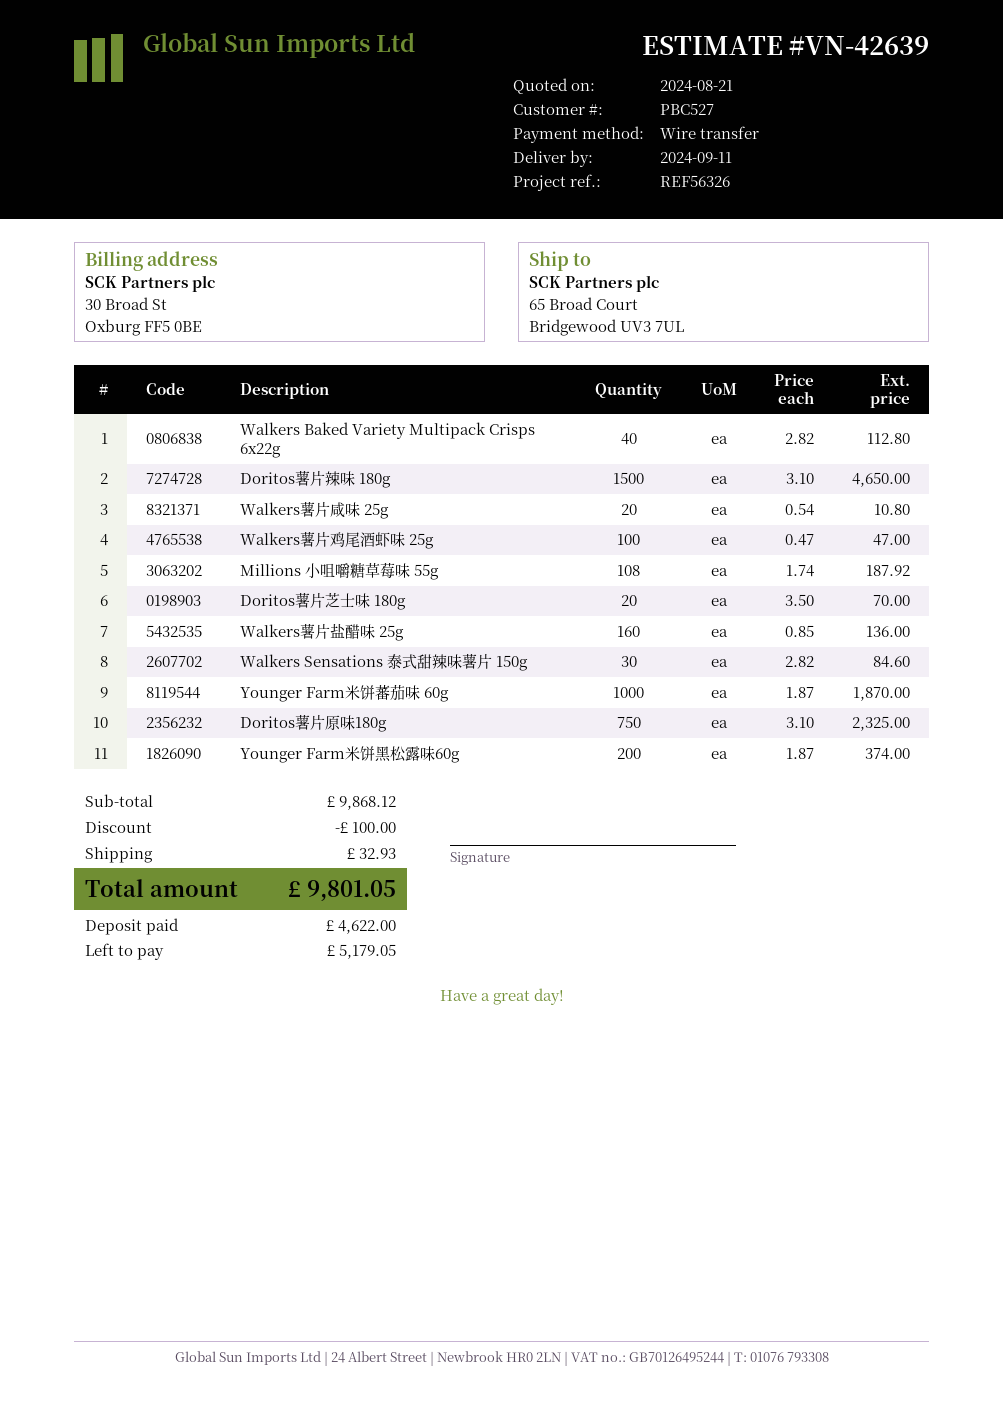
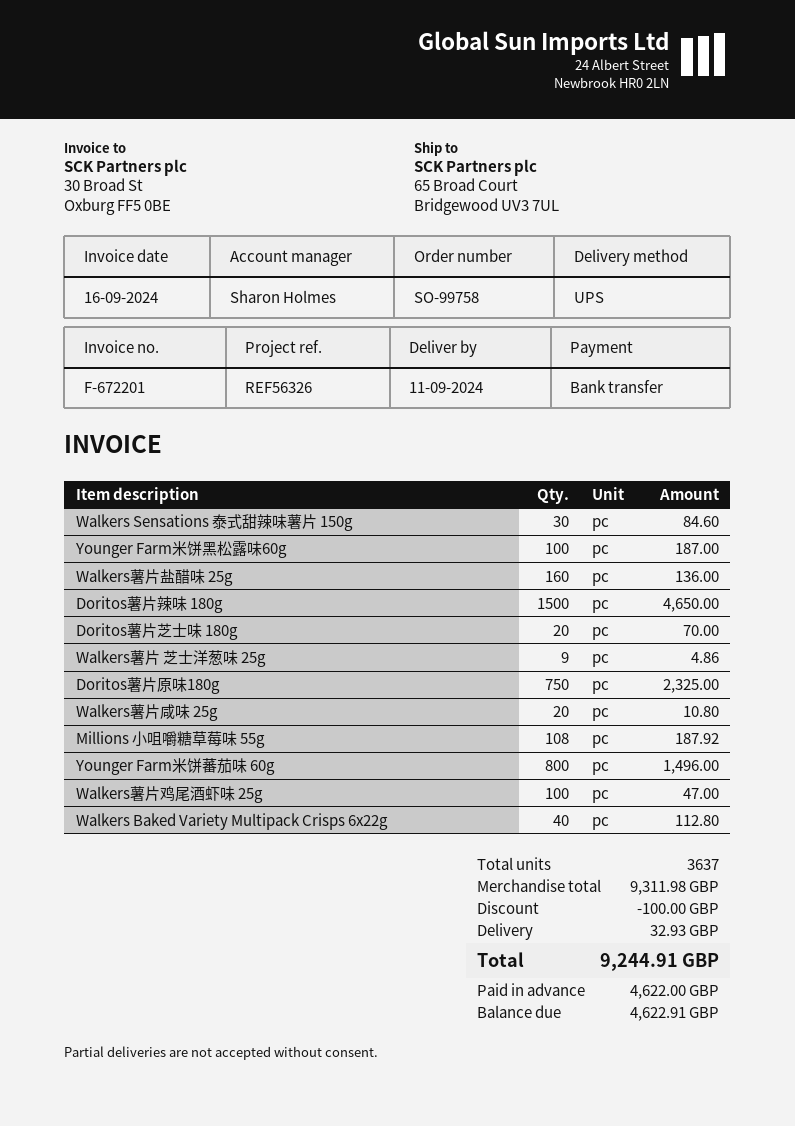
Younger Farm米饼蕃茄味 60g: 1000 for 1870.00 -> 800 for 1496.00
Younger Farm米饼黑松露味60g: 200 for 374.00 -> 100 for 187.00
Walkers薯片 芝士洋葱味 25g: none -> 9 for 4.86
subtotal: 9868.12 -> 9311.98
total: 9801.05 -> 9244.91
balance: 5179.05 -> 4622.91

